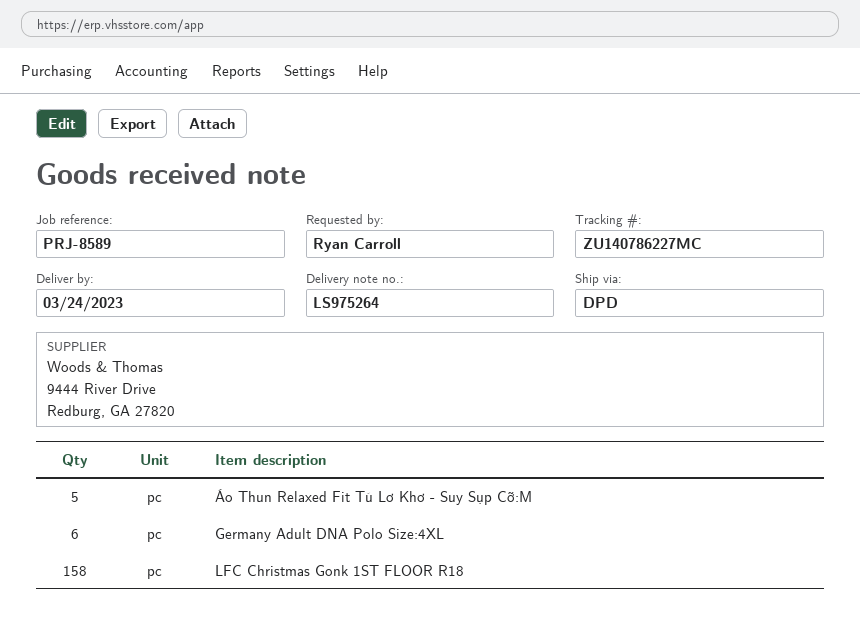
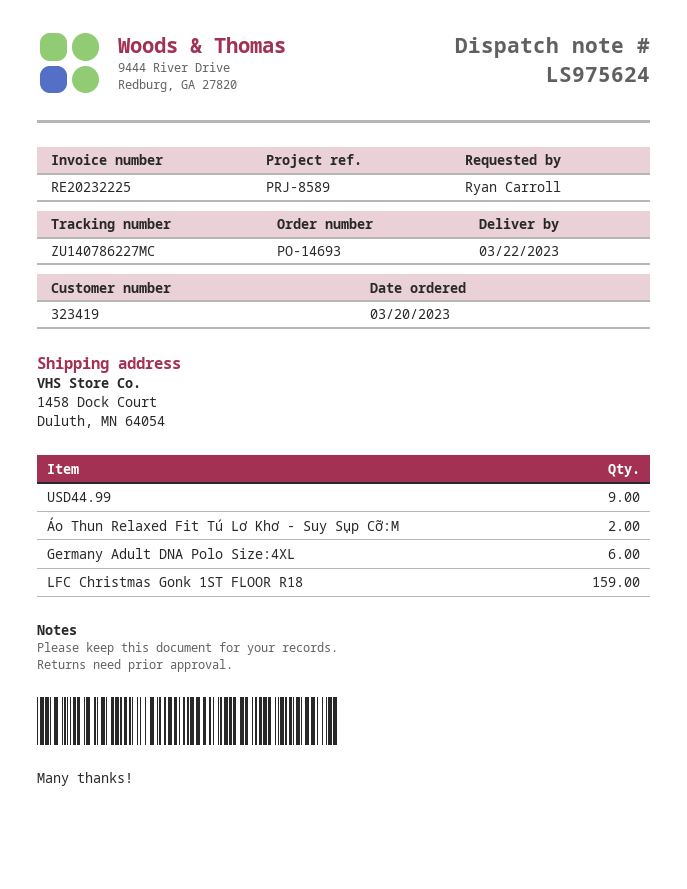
delivery note number: LS975264 -> LS975624
delivery date: 2023-03-24 -> 2023-03-22
Áo Thun Relaxed Fit Tú Lơ Khơ - Suy Sụp Cỡ:M: 5 -> 2
LFC Christmas Gonk 1ST FLOOR R18: 158 -> 159
USD44.99: none -> 9

